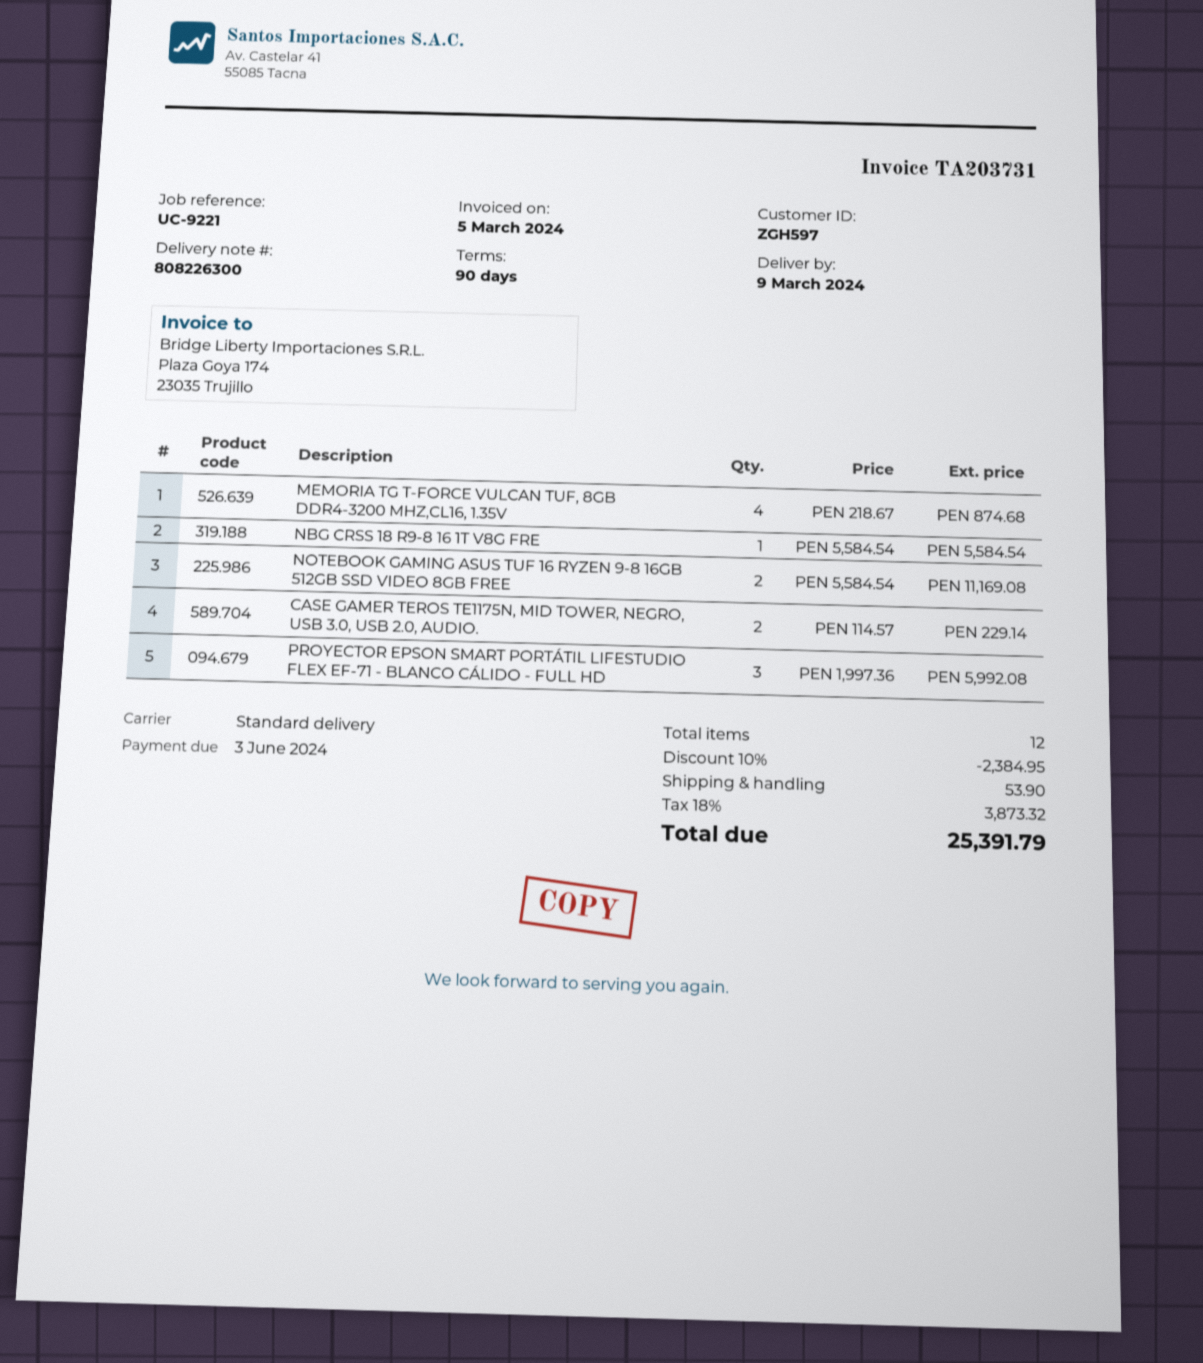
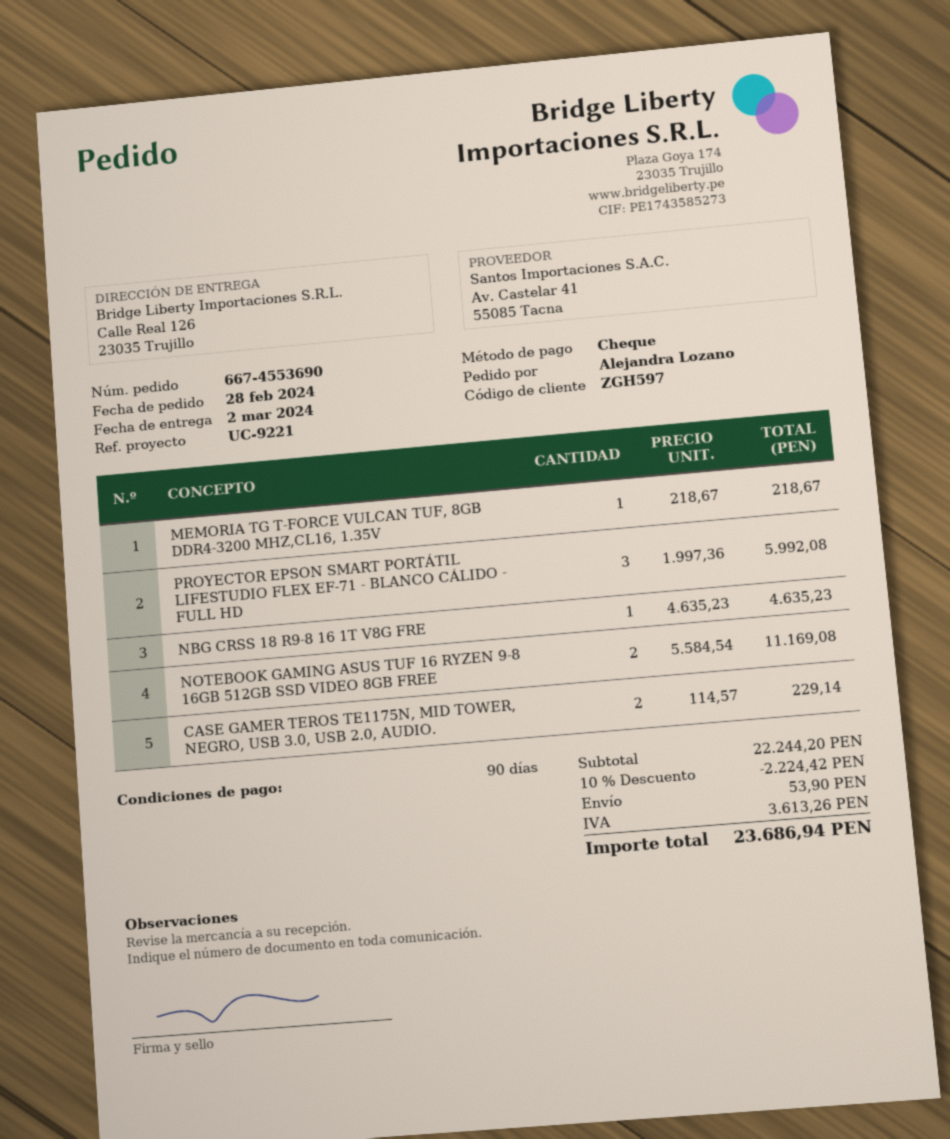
delivery date: 2024-03-09 -> 2024-03-02
MEMORIA TG T-FORCE VULCAN TUF, 8GB DDR4-3200 MHZ,CL16, 1.35V: 4 x 218.67 = 874.68 -> 1 x 218.67 = 218.67
NBG CRSS 18 R9-8 16 1T V8G FRE: 1 x 5584.54 = 5584.54 -> 1 x 4635.23 = 4635.23
discount: 10% = 2384.95 -> 10% = 2224.42
tax: 3873.32 -> 3613.26
total: 25391.79 -> 23686.94

